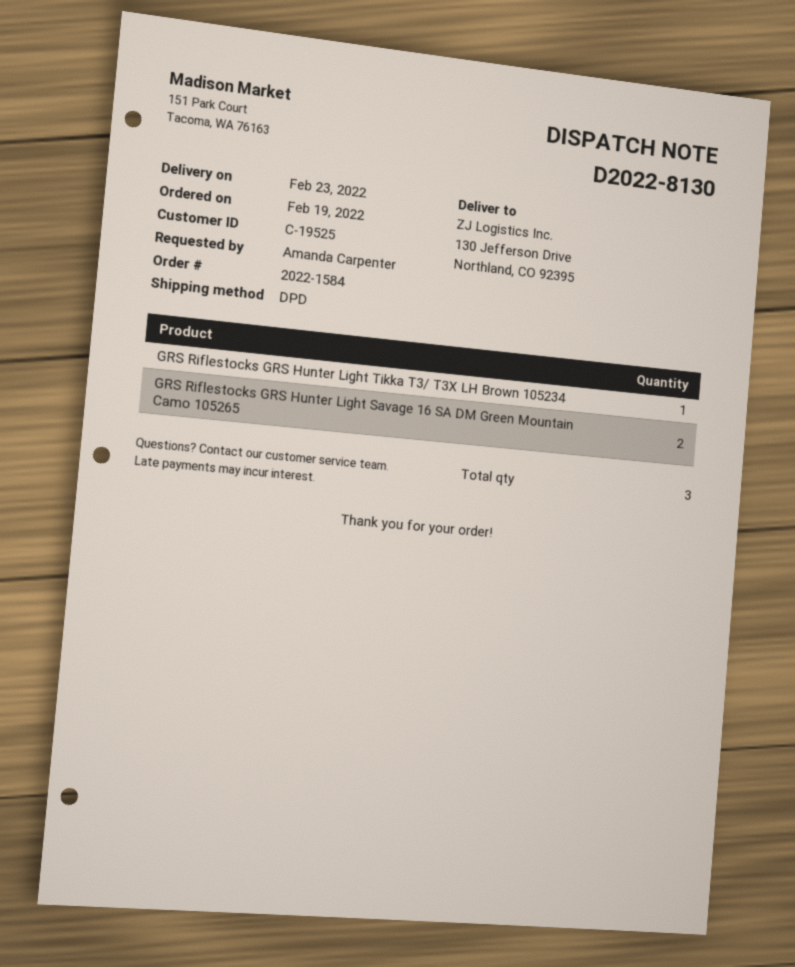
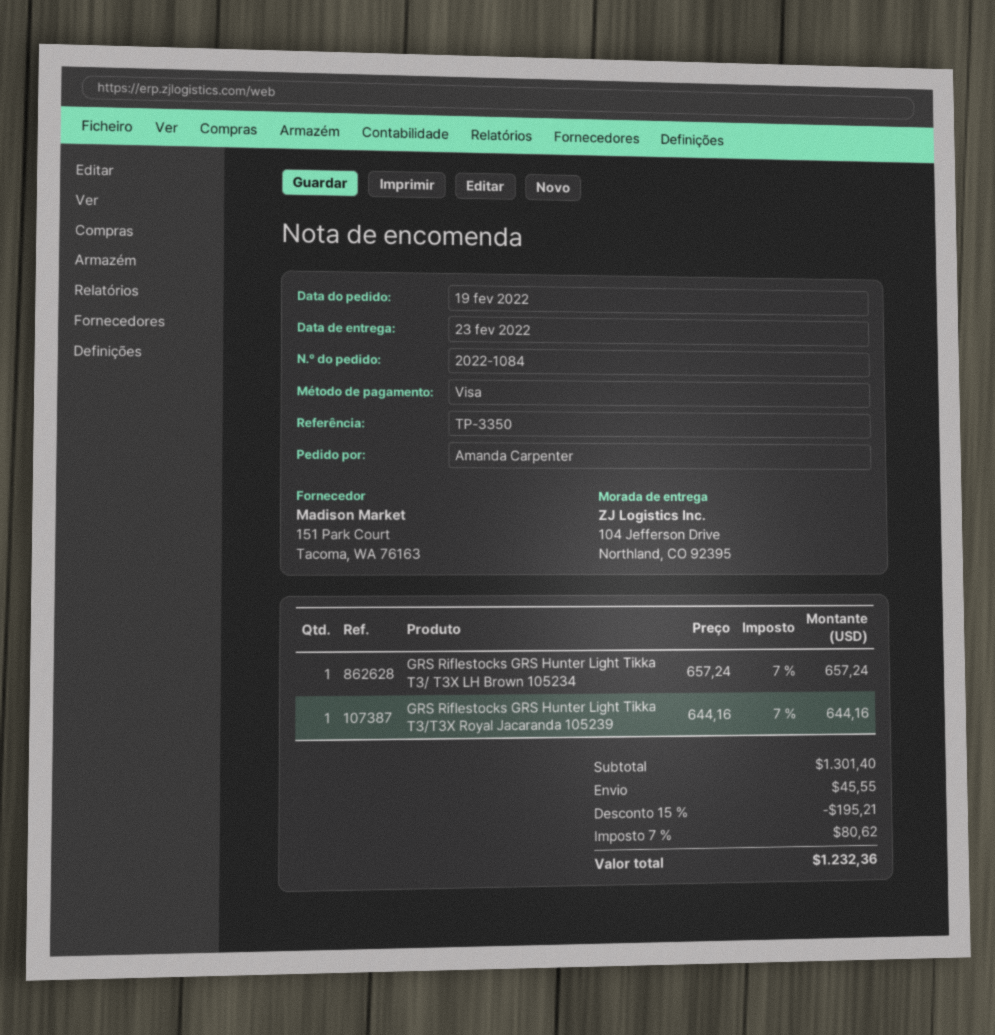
order number: 2022-1584 -> 2022-1084
ship to: 130 Jefferson Drive, Northland, CO 92395 -> 104 Jefferson Drive, Northland, CO 92395
GRS Riflestocks GRS Hunter Light Savage 16 SA DM Green Mountain Camo 105265: 2 -> none
GRS Riflestocks GRS Hunter Light Tikka T3/T3X Royal Jacaranda 105239: none -> 1

